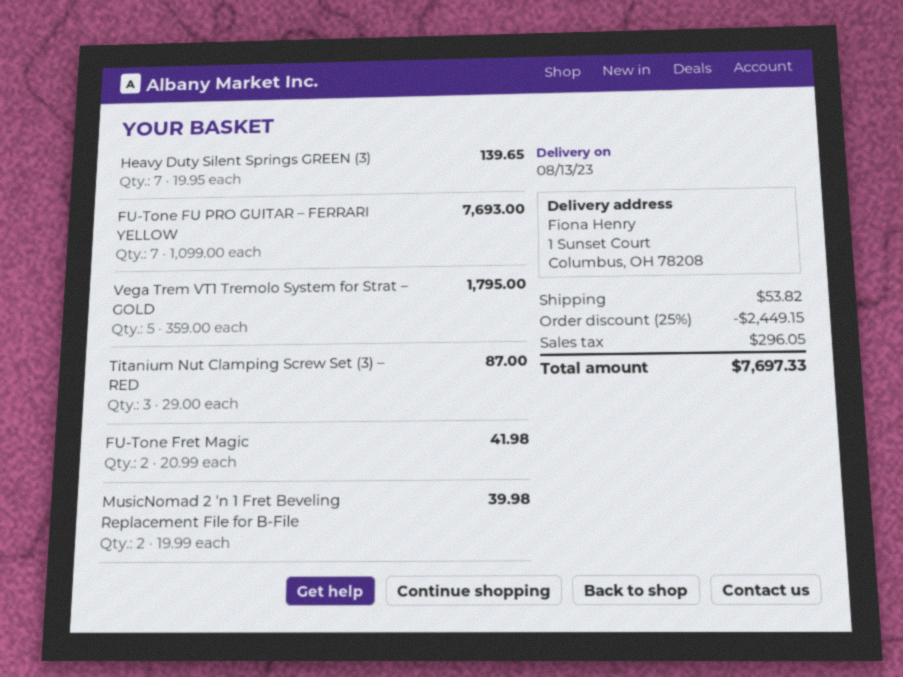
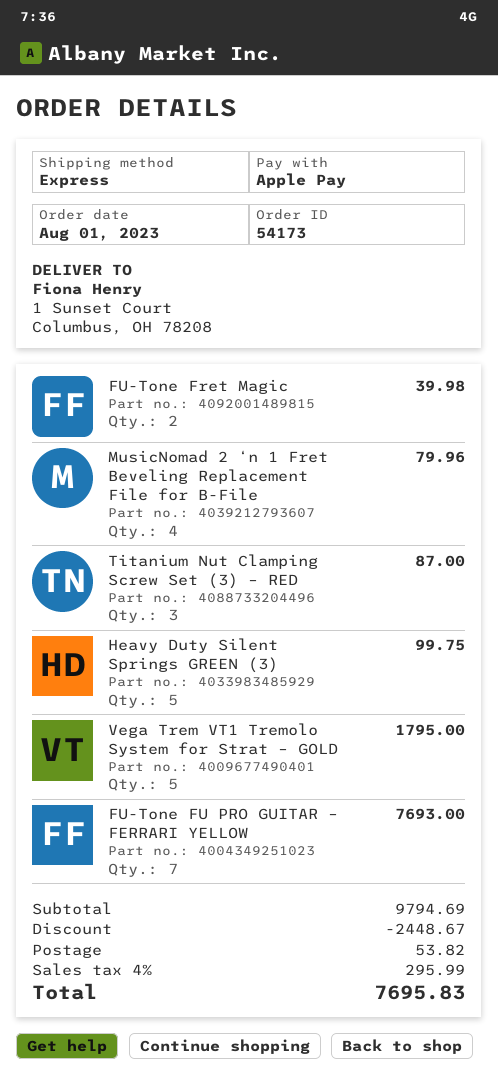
Heavy Duty Silent Springs GREEN (3): 7 for 139.65 -> 5 for 99.75
FU-Tone Fret Magic: 2 for 41.98 -> 2 for 39.98
MusicNomad 2 ‘n 1 Fret Beveling Replacement File for B-File: 2 for 39.98 -> 4 for 79.96
discount: 2449.15 -> 2448.67
tax: 296.05 -> 295.99
total: 7697.33 -> 7695.83

